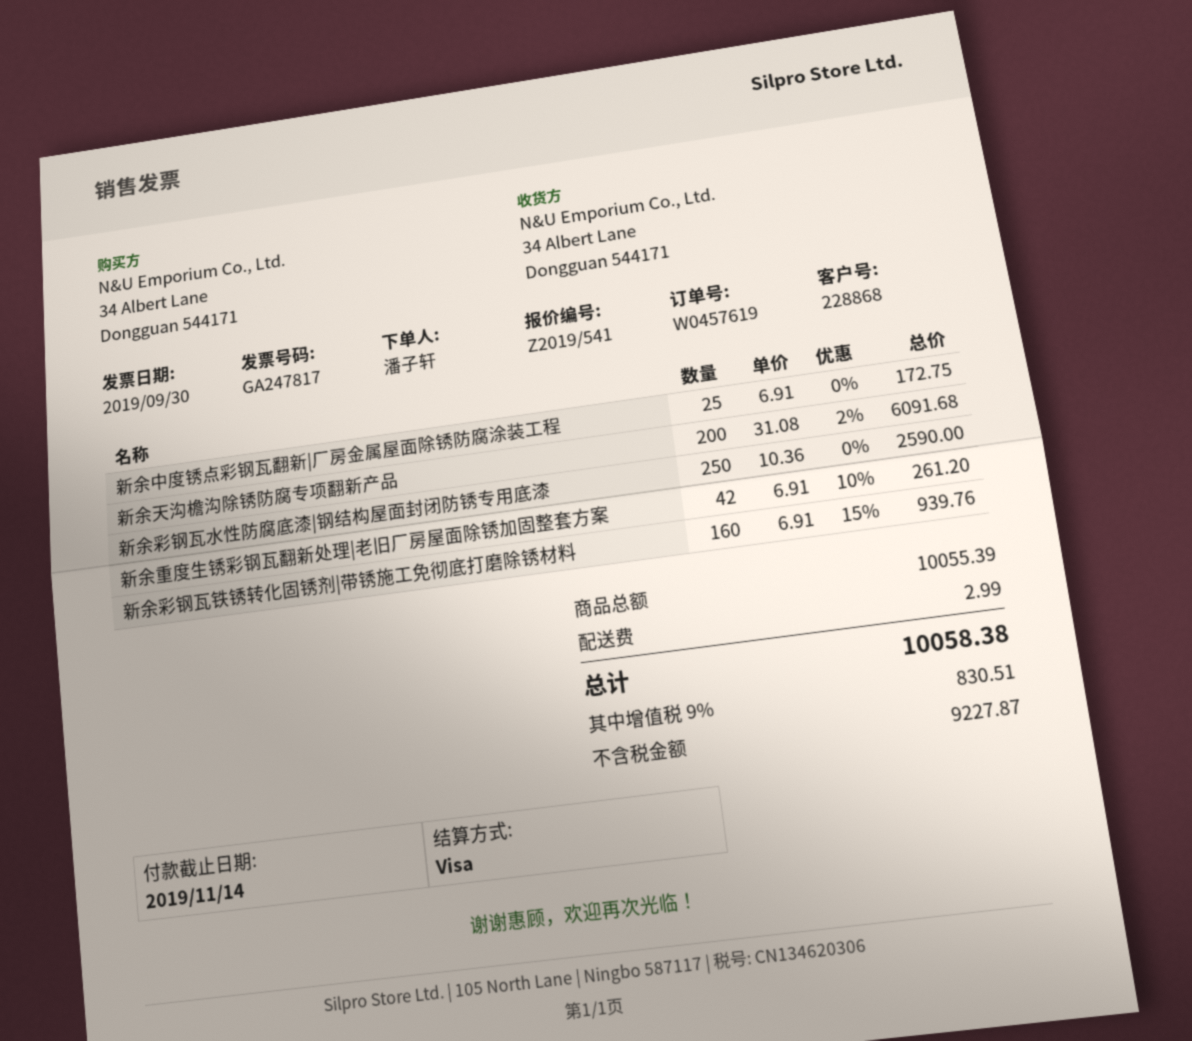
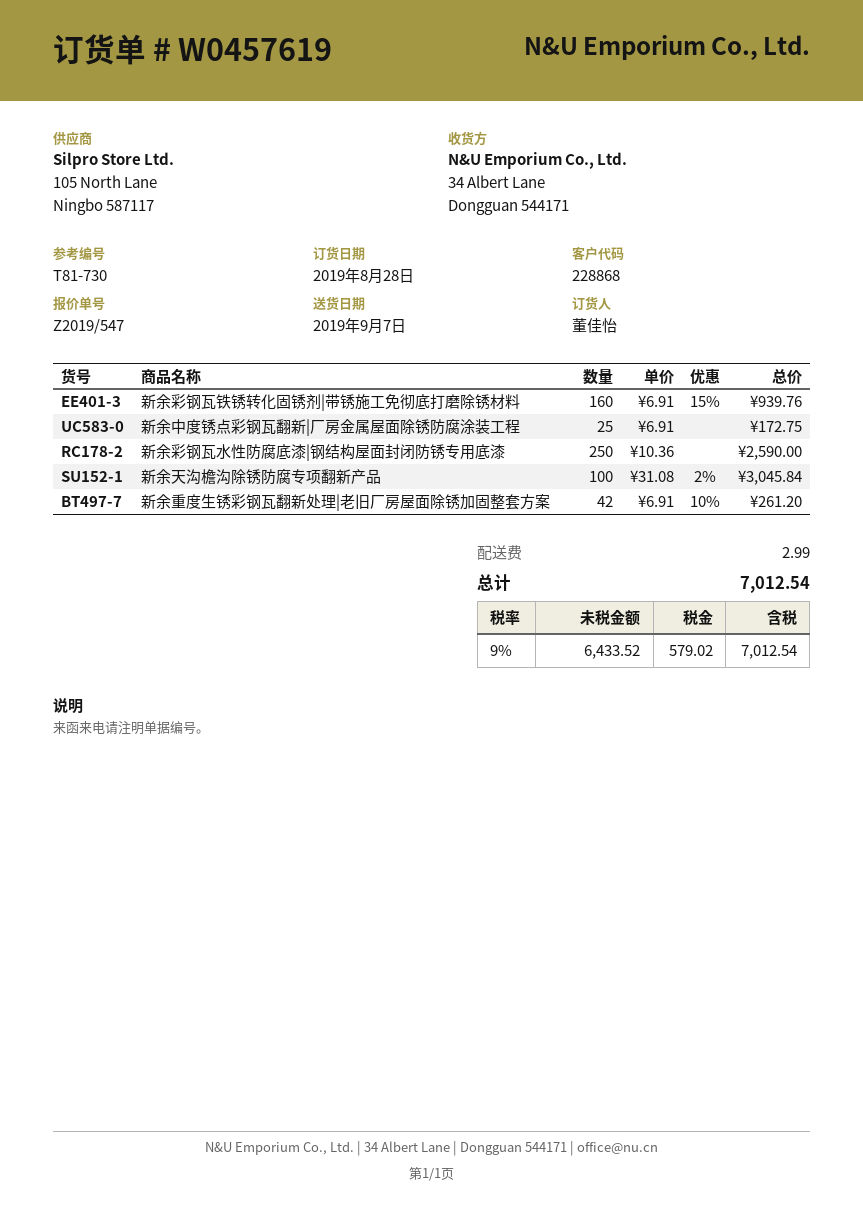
quote number: Z2019/541 -> Z2019/547
ordered by: 潘子轩 -> 董佳怡
新余天沟檐沟除锈防腐专项翻新产品: 200 x 31.08 - 2% = 6091.68 -> 100 x 31.08 - 2% = 3045.84
net: 9227.87 -> 6433.52
tax: 9% = 830.51 -> 9% = 579.02
total: 10058.38 -> 7012.54

